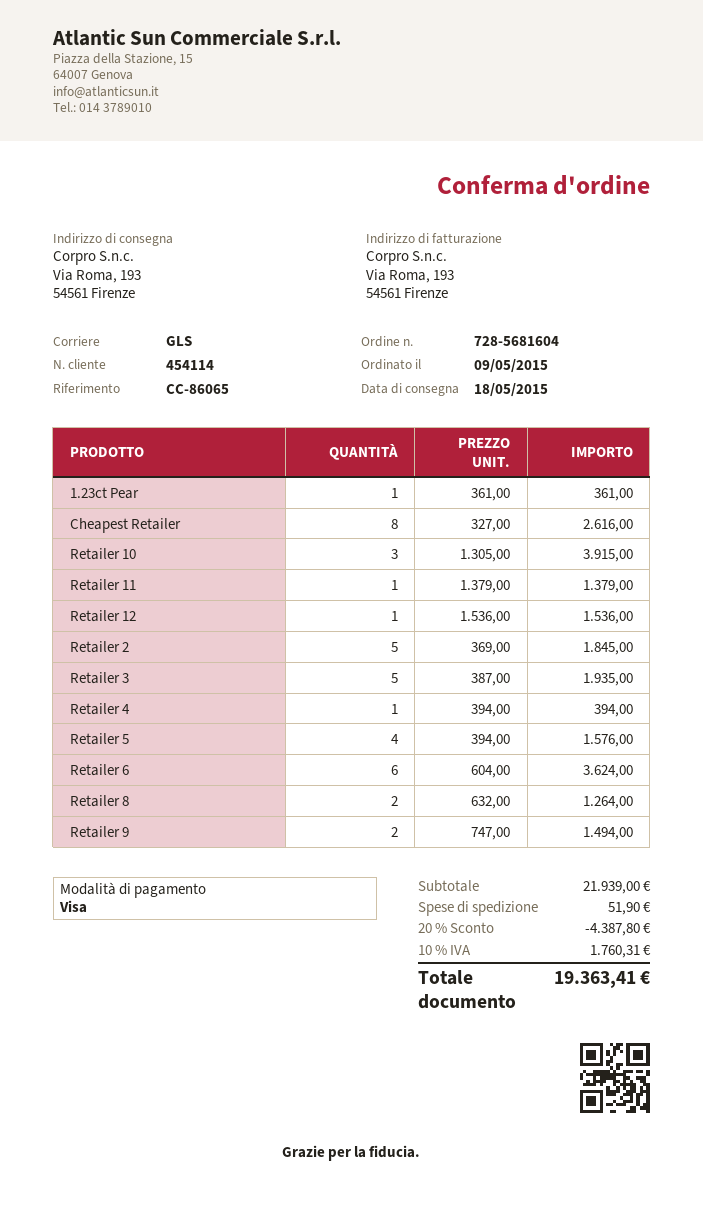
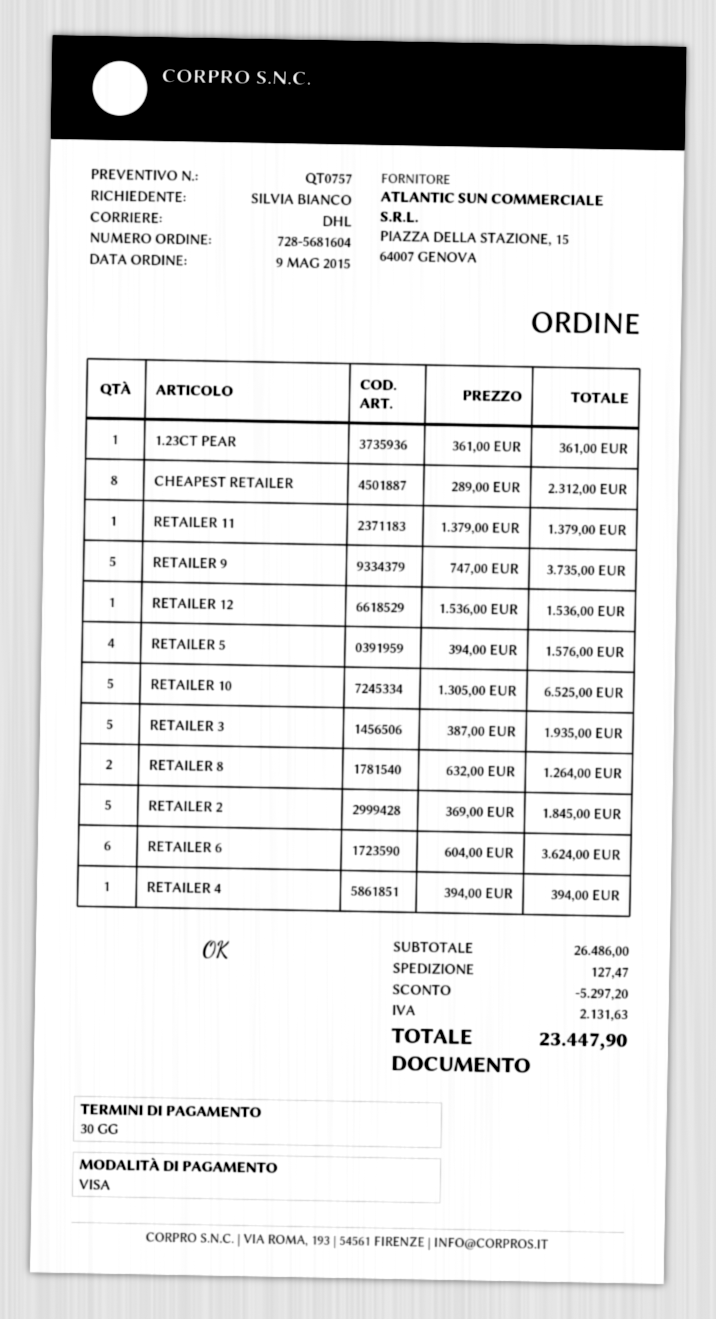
shipping method: GLS -> DHL
Cheapest Retailer: 8 x 327.00 = 2616.00 -> 8 x 289.00 = 2312.00
Retailer 10: 3 x 1305.00 = 3915.00 -> 5 x 1305.00 = 6525.00
Retailer 9: 2 x 747.00 = 1494.00 -> 5 x 747.00 = 3735.00
subtotal: 21939.00 -> 26486.00
discount: 4387.80 -> 5297.20
shipping: 51.90 -> 127.47
tax: 1760.31 -> 2131.63
total: 19363.41 -> 23447.90

